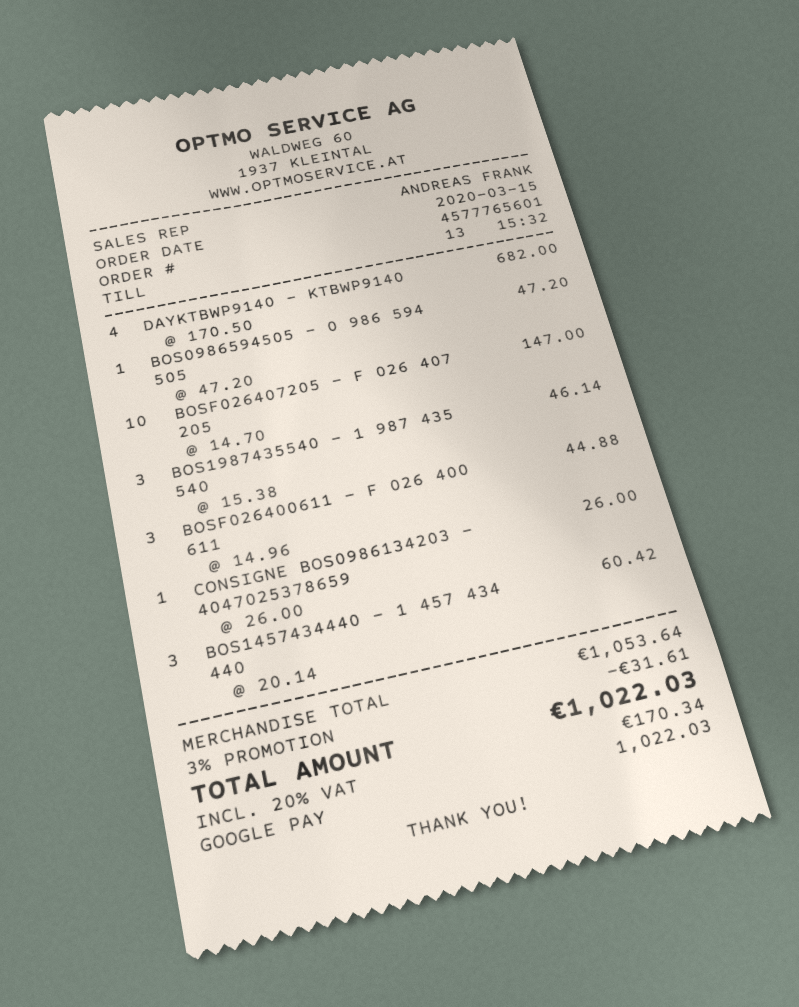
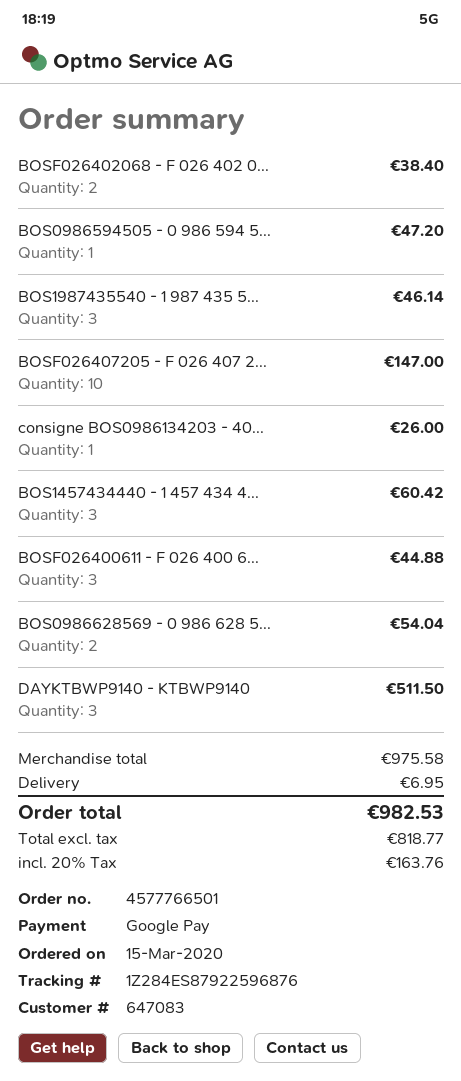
order number: 4577765601 -> 4577766501
DAYKTBWP9140 - KTBWP9140: 4 for 682.00 -> 3 for 511.50
BOSF026402068 - F 026 402 0...: none -> 2 for 38.40
BOS0986628569 - 0 986 628 5...: none -> 2 for 54.04
subtotal: 1053.64 -> 975.58
discount: 3% = 31.61 -> none
shipping: none -> 6.95
tax: 20% = 170.34 -> 20% = 163.76
total: 1022.03 -> 982.53

